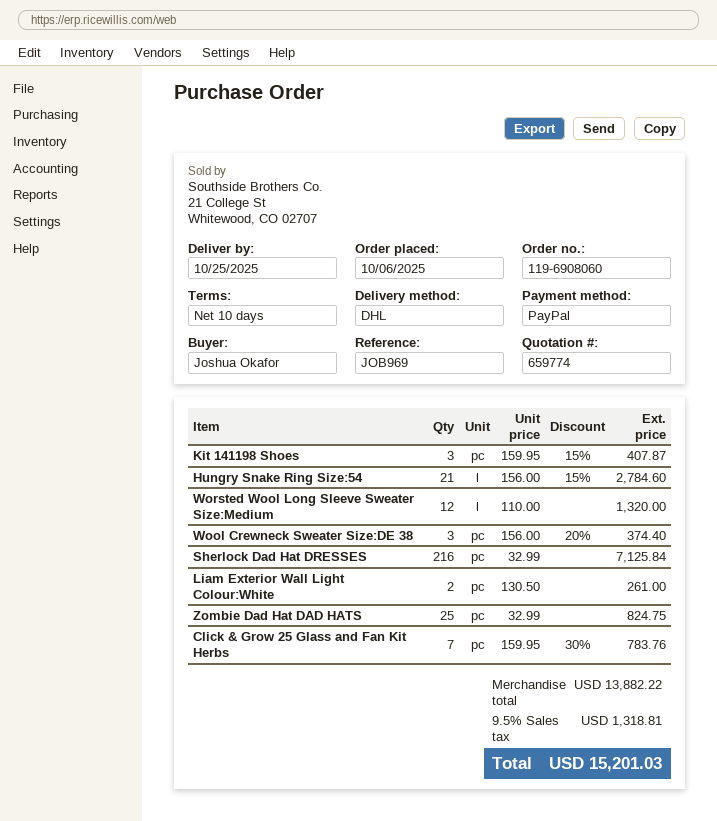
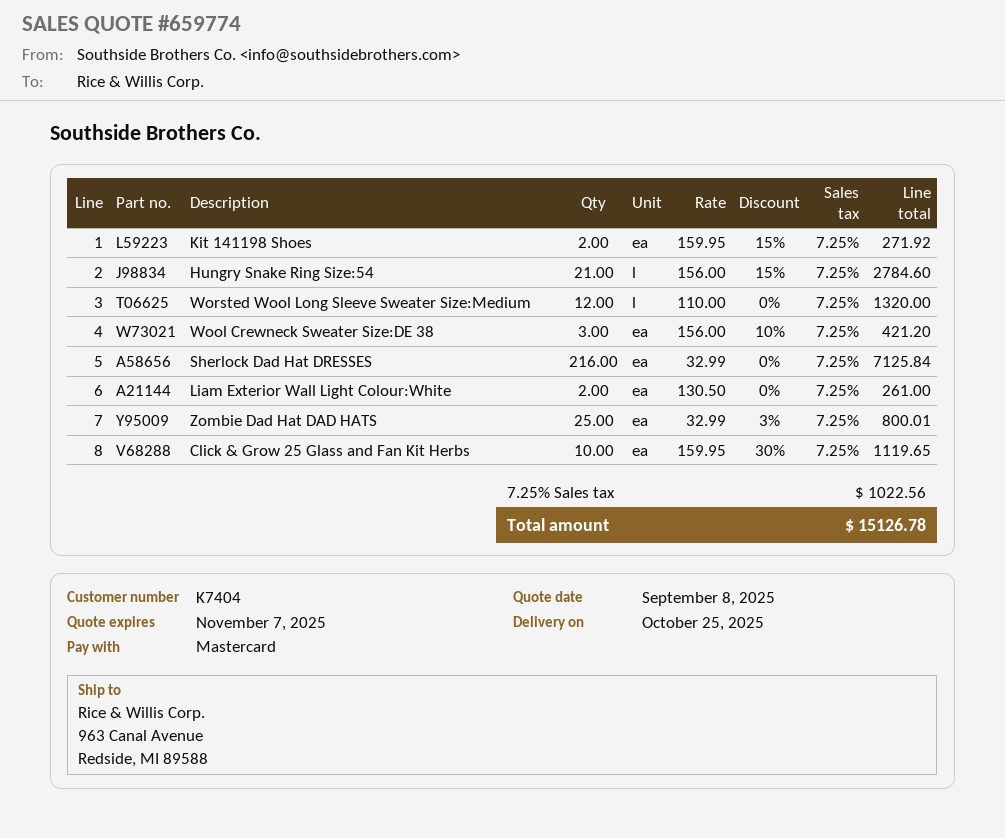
payment method: PayPal -> Mastercard
Kit 141198 Shoes: 3 x 159.95 - 15% = 407.87 -> 2 x 159.95 - 15% = 271.92
Wool Crewneck Sweater Size:DE 38: 3 x 156.00 - 20% = 374.40 -> 3 x 156.00 - 10% = 421.20
Zombie Dad Hat DAD HATS: 25 x 32.99 = 824.75 -> 25 x 32.99 - 3% = 800.01
Click & Grow 25 Glass and Fan Kit Herbs: 7 x 159.95 - 30% = 783.76 -> 10 x 159.95 - 30% = 1119.65
tax: 9.5% = 1318.81 -> 7.25% = 1022.56
total: 15201.03 -> 15126.78

